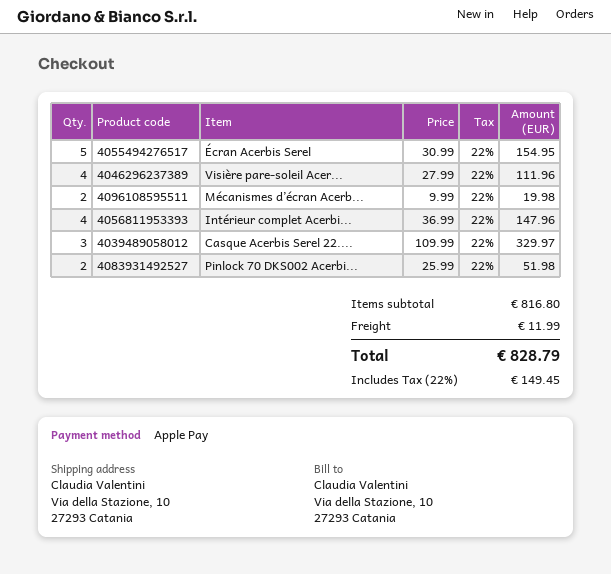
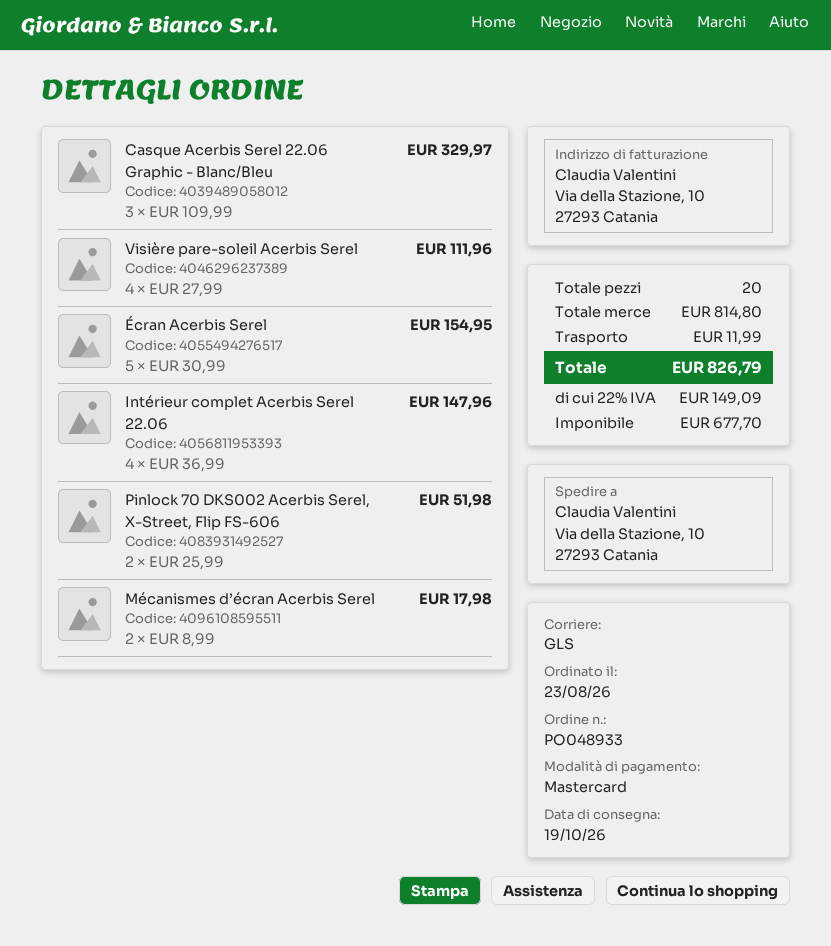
payment method: Apple Pay -> Mastercard
Mécanismes d’écran Acerb...: 2 x 9.99 = 19.98 -> 2 x 8.99 = 17.98
subtotal: 816.80 -> 814.80
tax: 22% = 149.45 -> 22% = 149.09
total: 828.79 -> 826.79

